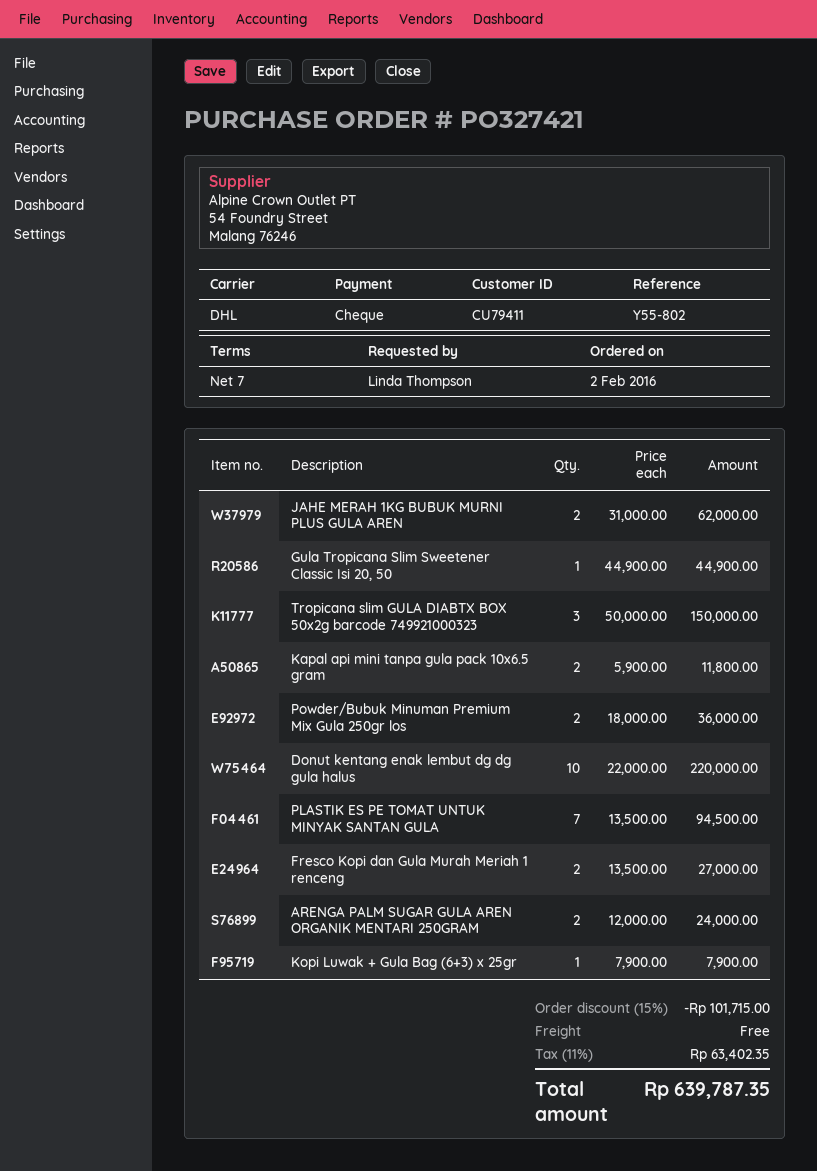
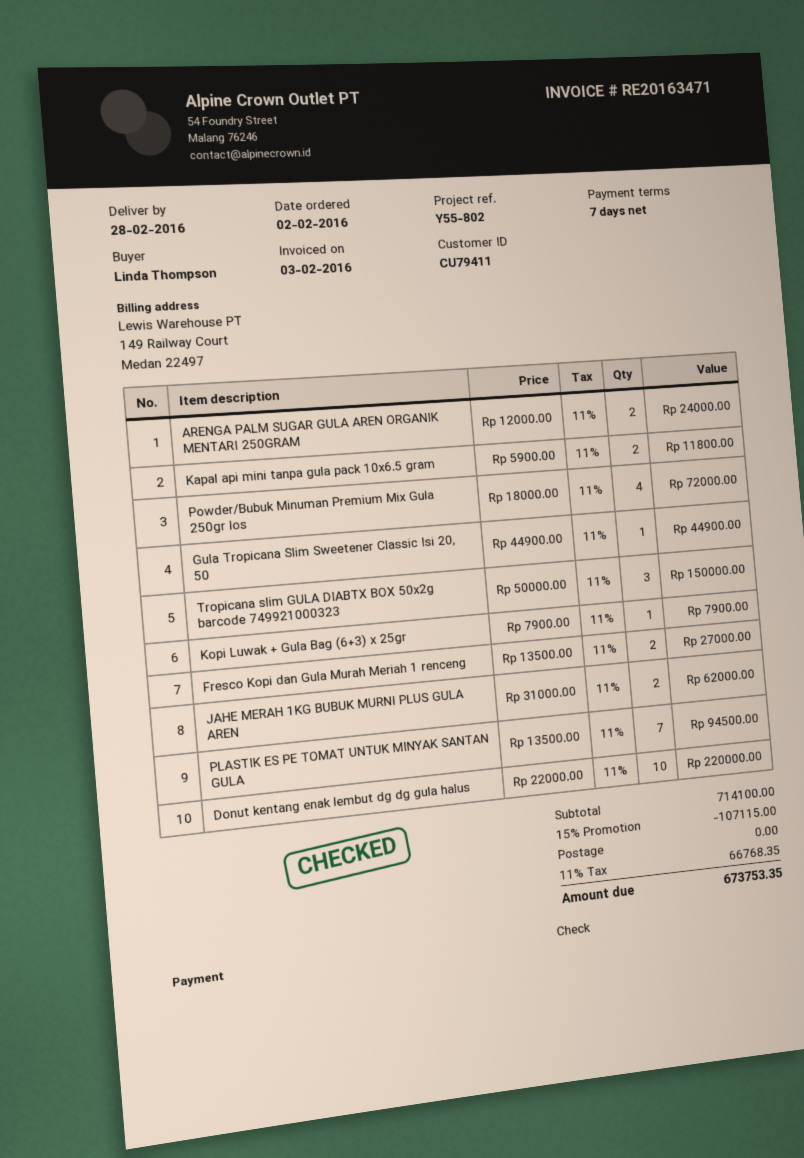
Powder/Bubuk Minuman Premium Mix Gula 250gr los: 2 x 18000.00 = 36000.00 -> 4 x 18000.00 = 72000.00
discount: 15% = 101715.00 -> 15% = 107115.00
tax: 11% = 63402.35 -> 11% = 66768.35
total: 639787.35 -> 673753.35

